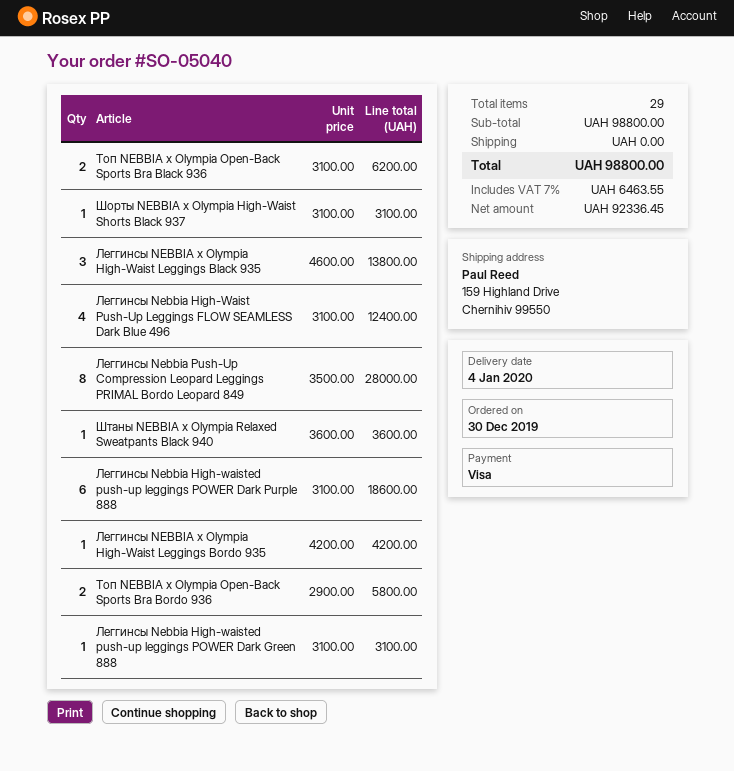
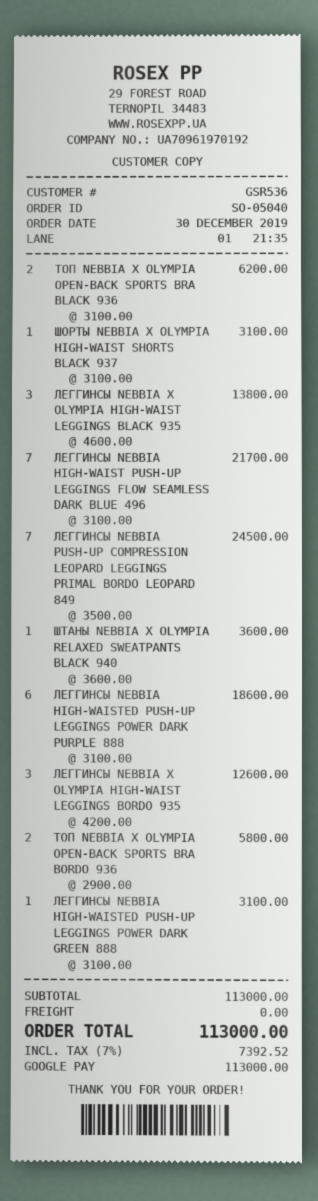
payment method: Visa -> Google Pay
Леггинсы Nebbia High-Waist Push-Up Leggings FLOW SEAMLESS Dark Blue 496: 4 x 3100.00 = 12400.00 -> 7 x 3100.00 = 21700.00
Леггинсы Nebbia Push-Up Compression Leopard Leggings PRIMAL Bordo Leopard 849: 8 x 3500.00 = 28000.00 -> 7 x 3500.00 = 24500.00
Леггинсы NEBBIA x Olympia High-Waist Leggings Bordo 935: 1 x 4200.00 = 4200.00 -> 3 x 4200.00 = 12600.00
subtotal: 98800.00 -> 113000.00
tax: 7% = 6463.55 -> 7% = 7392.52
total: 98800.00 -> 113000.00

